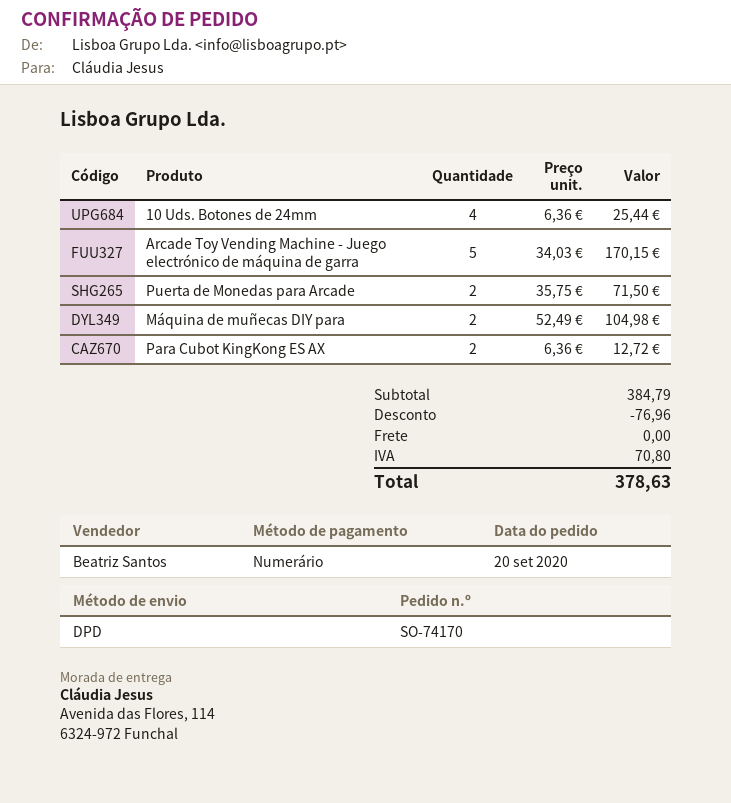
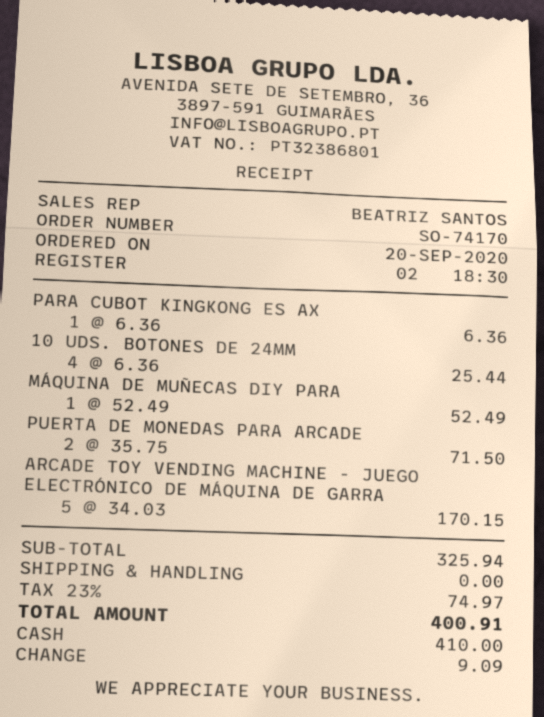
Máquina de muñecas DIY para: 2 x 52.49 = 104.98 -> 1 x 52.49 = 52.49
Para Cubot KingKong ES AX: 2 x 6.36 = 12.72 -> 1 x 6.36 = 6.36
subtotal: 384.79 -> 325.94
discount: 76.96 -> none
tax: 70.80 -> 74.97
total: 378.63 -> 400.91

